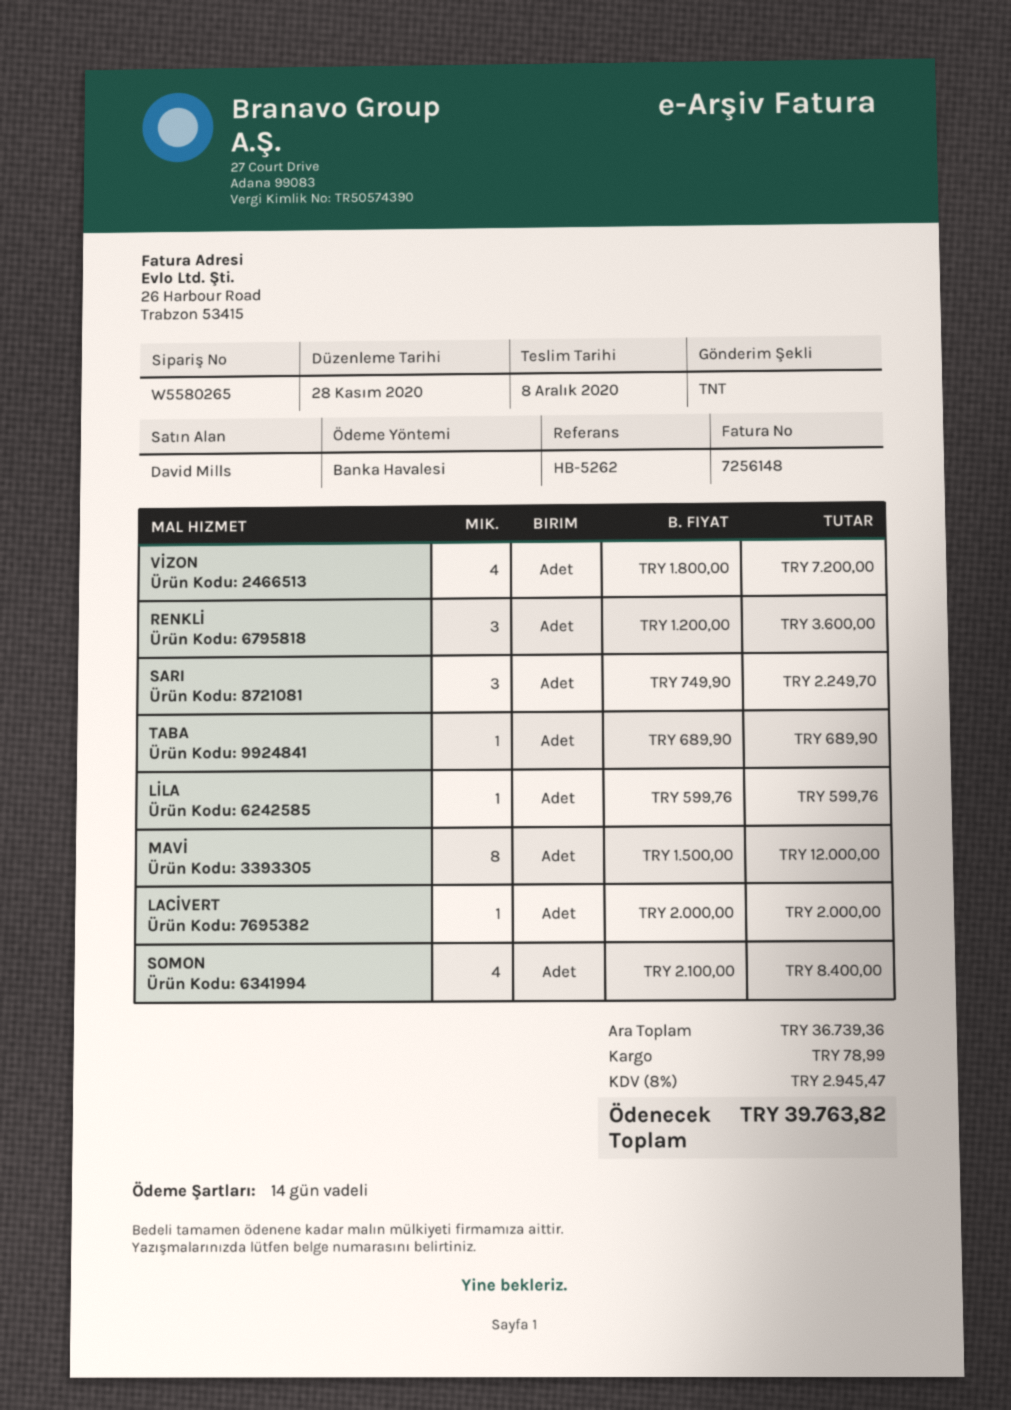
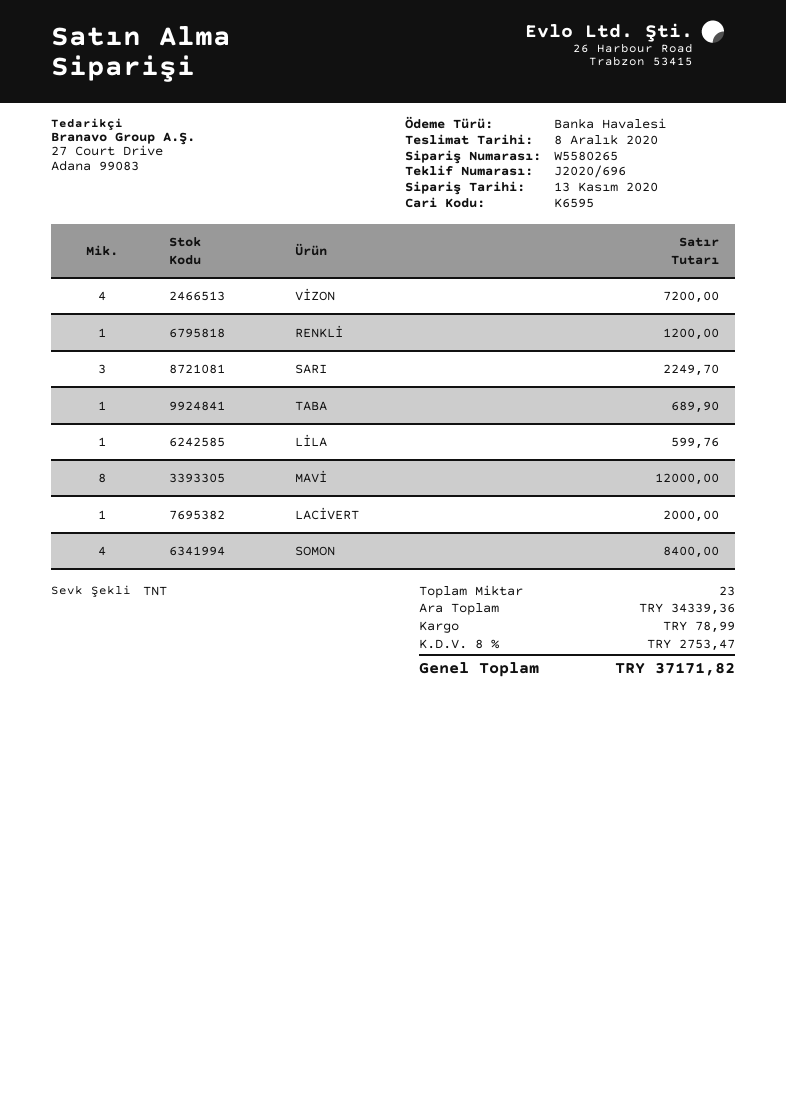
RENKLİ: 3 for 3600.00 -> 1 for 1200.00
subtotal: 36739.36 -> 34339.36
tax: 8% = 2945.47 -> 8% = 2753.47
total: 39763.82 -> 37171.82

